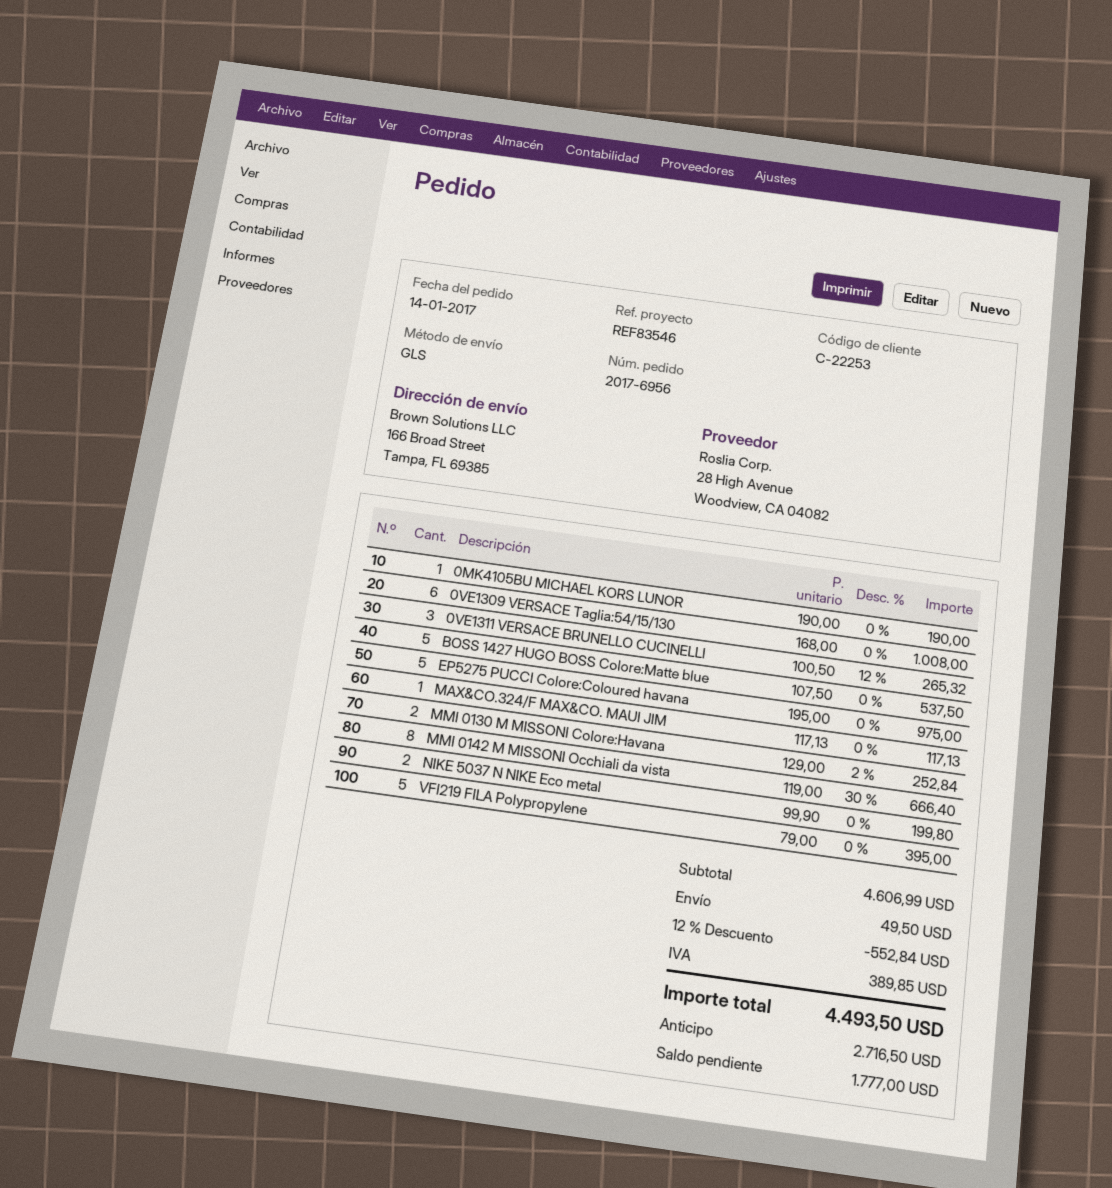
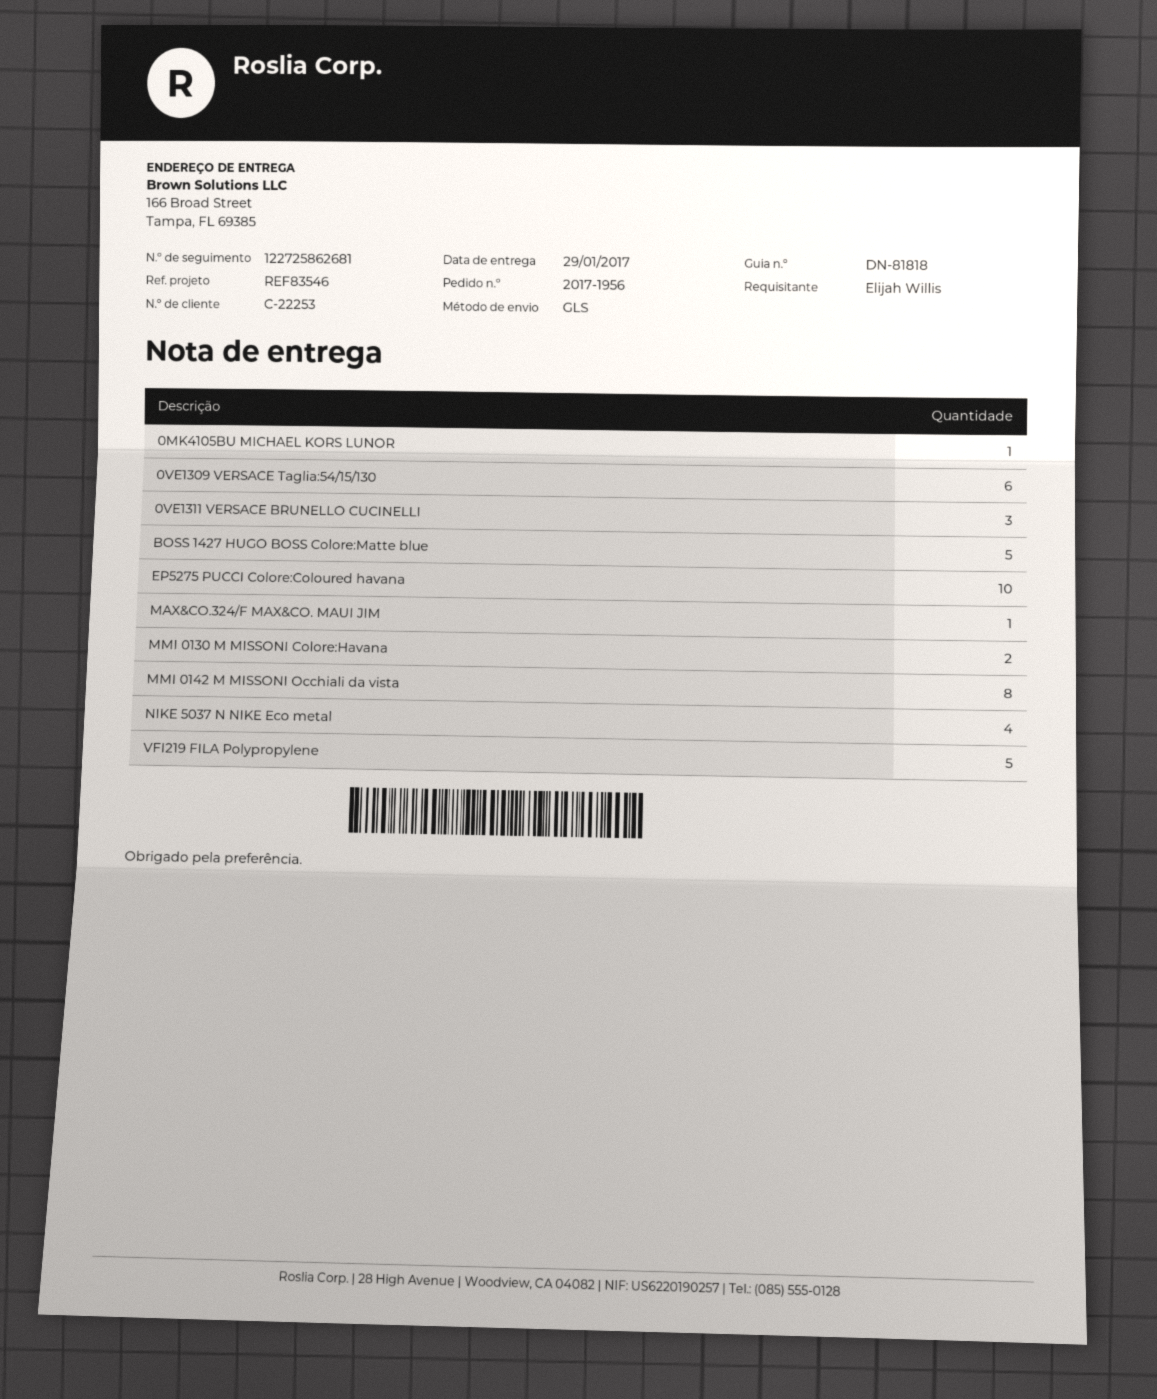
order number: 2017-6956 -> 2017-1956
EP5275 PUCCI Colore:Coloured havana: 5 -> 10
NIKE 5037 N NIKE Eco metal: 2 -> 4

